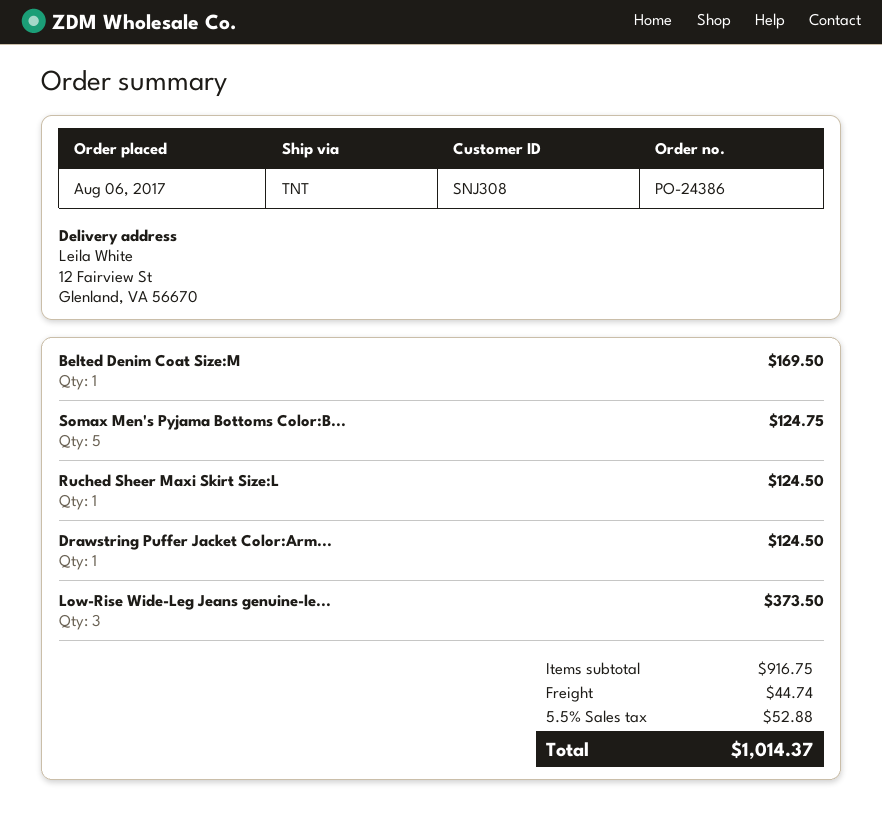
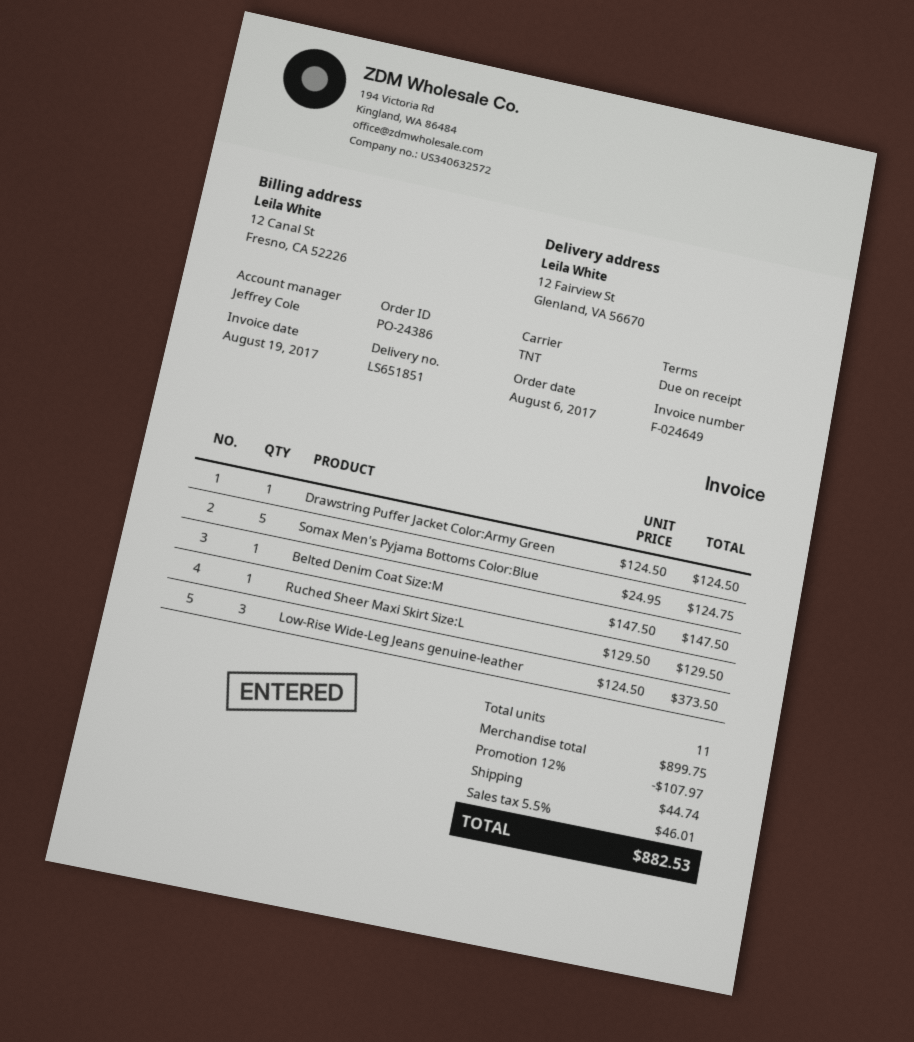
Belted Denim Coat Size:M: 1 for 169.50 -> 1 for 147.50
Ruched Sheer Maxi Skirt Size:L: 1 for 124.50 -> 1 for 129.50
subtotal: 916.75 -> 899.75
discount: none -> 12% = 107.97
tax: 5.5% = 52.88 -> 5.5% = 46.01
total: 1014.37 -> 882.53

